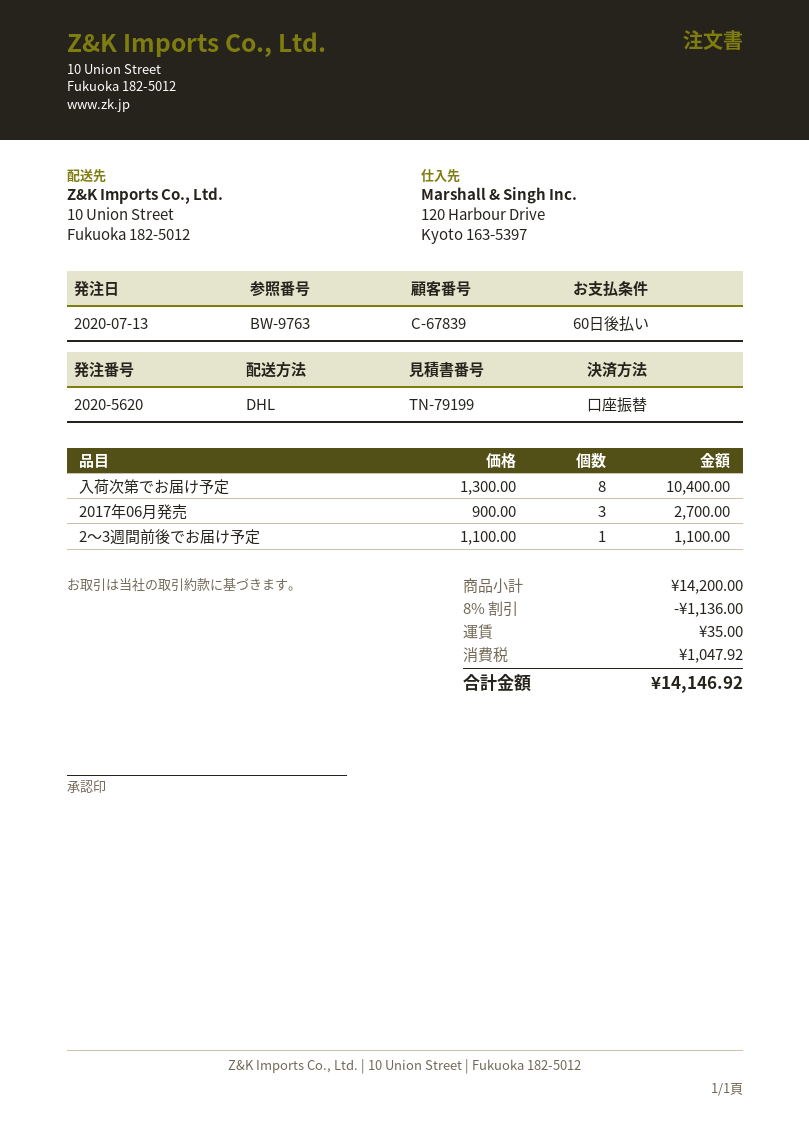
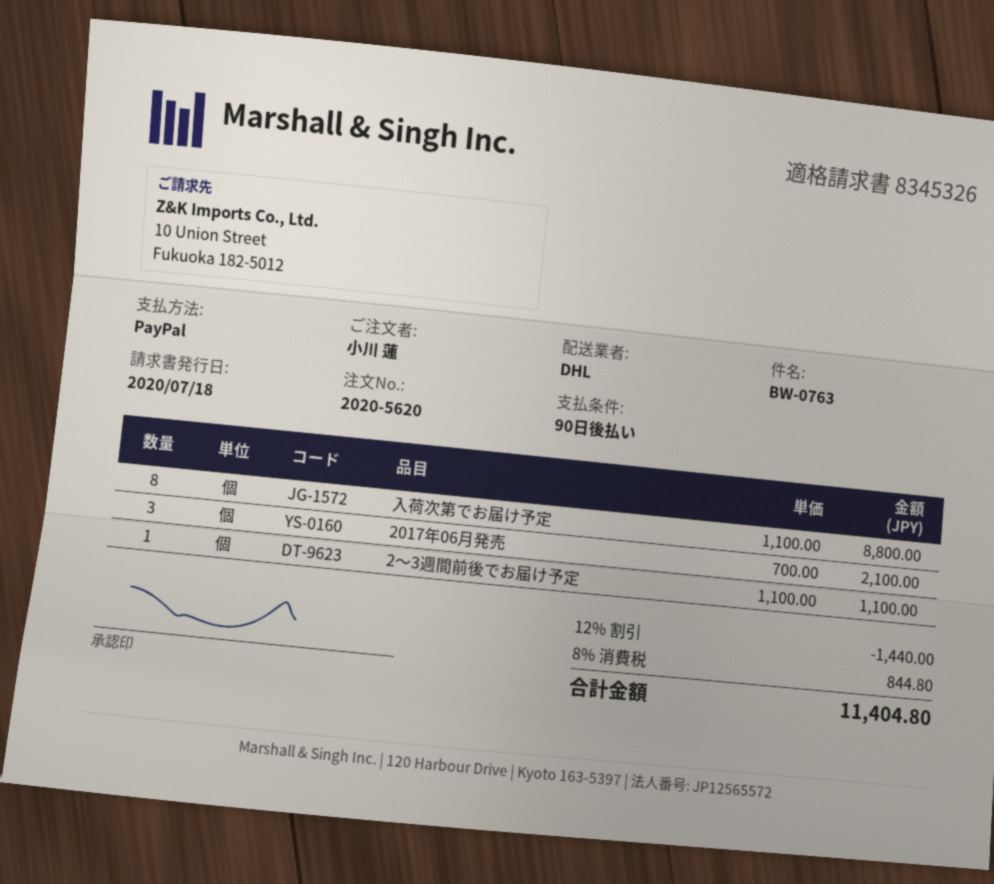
payment terms: 60 days -> 90 days
reference: BW-9763 -> BW-0763
payment method: direct debit -> PayPal
入荷次第でお届け予定: 8 x 1300.00 = 10400.00 -> 8 x 1100.00 = 8800.00
2017年06月発売: 3 x 900.00 = 2700.00 -> 3 x 700.00 = 2100.00
discount: 8% = 1136.00 -> 12% = 1440.00
shipping: 35.00 -> none
tax: 1047.92 -> 844.80
total: 14146.92 -> 11404.80

